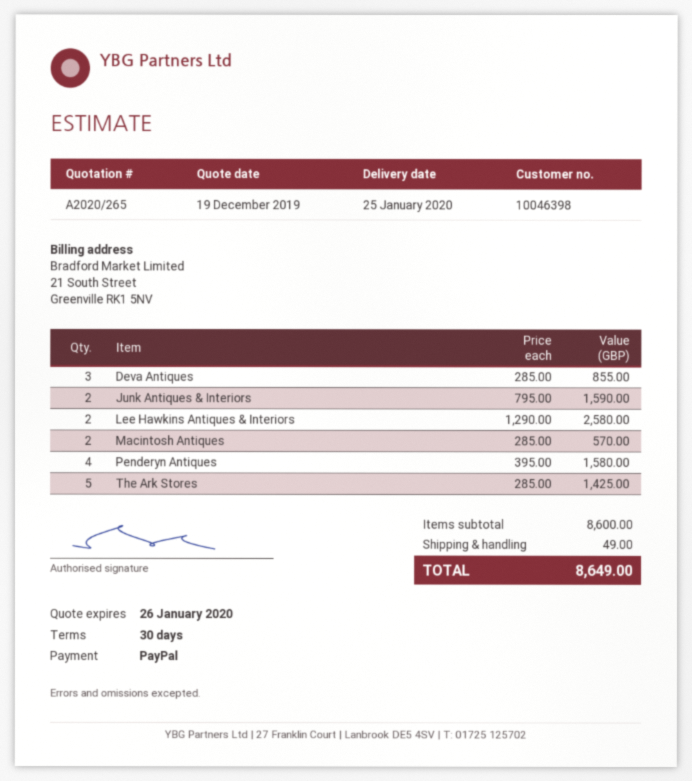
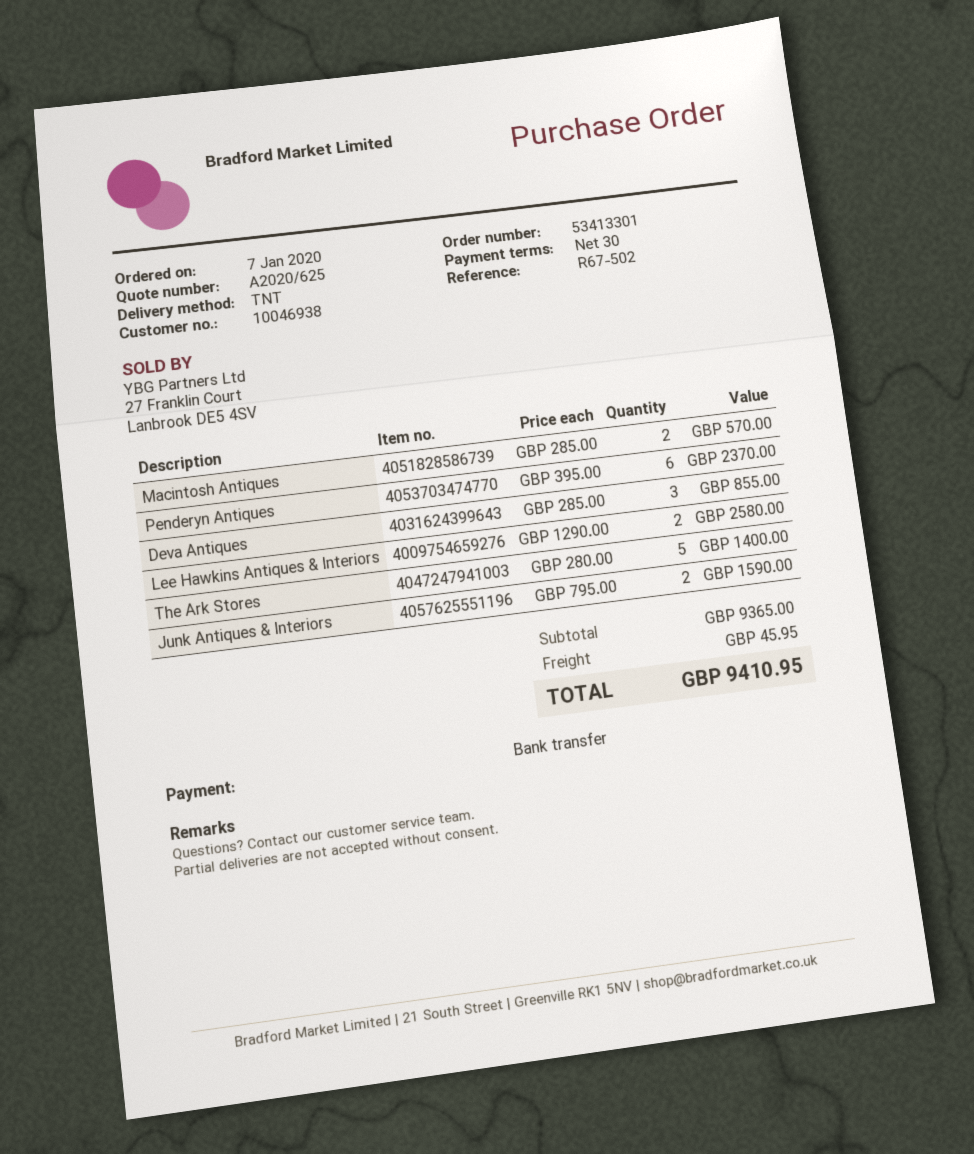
quote number: A2020/265 -> A2020/625
customer number: 10046398 -> 10046938
payment method: PayPal -> bank transfer
Penderyn Antiques: 4 x 395.00 = 1580.00 -> 6 x 395.00 = 2370.00
The Ark Stores: 5 x 285.00 = 1425.00 -> 5 x 280.00 = 1400.00
subtotal: 8600.00 -> 9365.00
shipping: 49.00 -> 45.95
total: 8649.00 -> 9410.95

